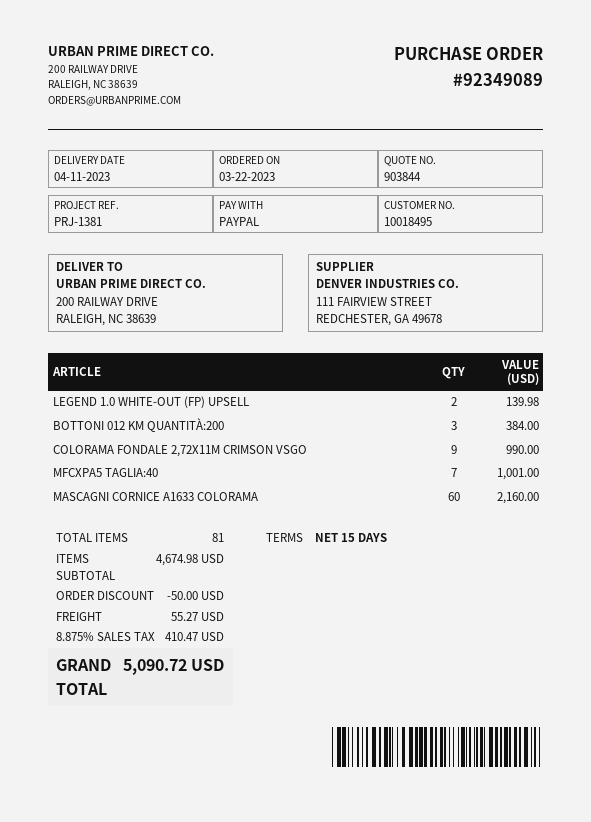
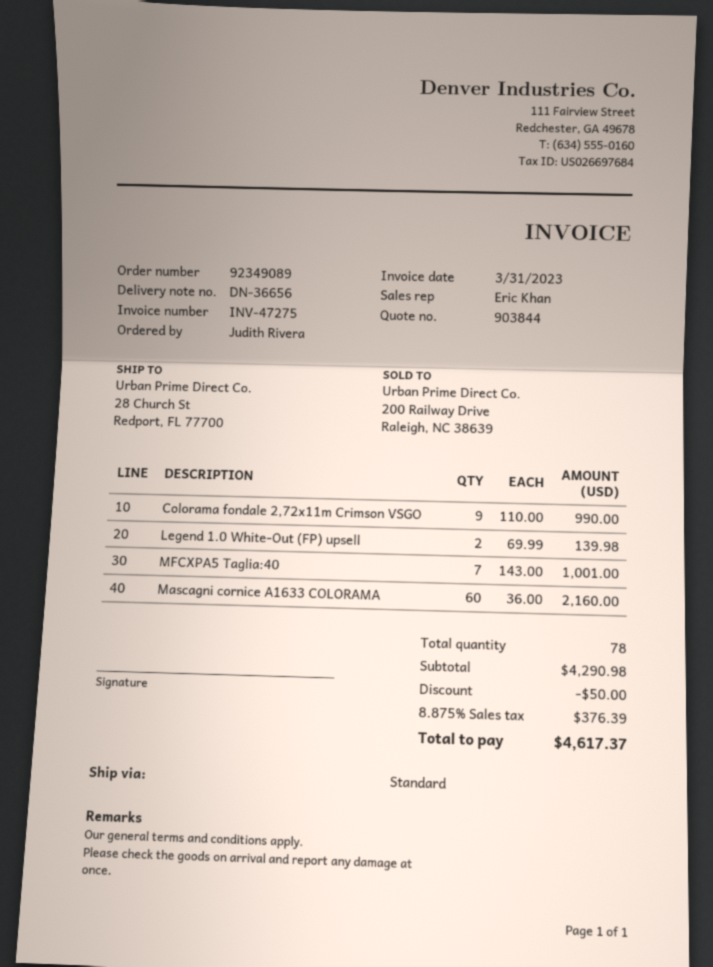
ship to: 200 RAILWAY DRIVE, RALEIGH, NC 38639 -> 28 Church St, Redport, FL 77700
BOTTONI 012 KM QUANTITÀ:200: 3 for 384.00 -> none
total quantity: 81 -> 78
subtotal: 4674.98 -> 4290.98
shipping: 55.27 -> none
tax: 8.875% = 410.47 -> 8.875% = 376.39
total: 5090.72 -> 4617.37

